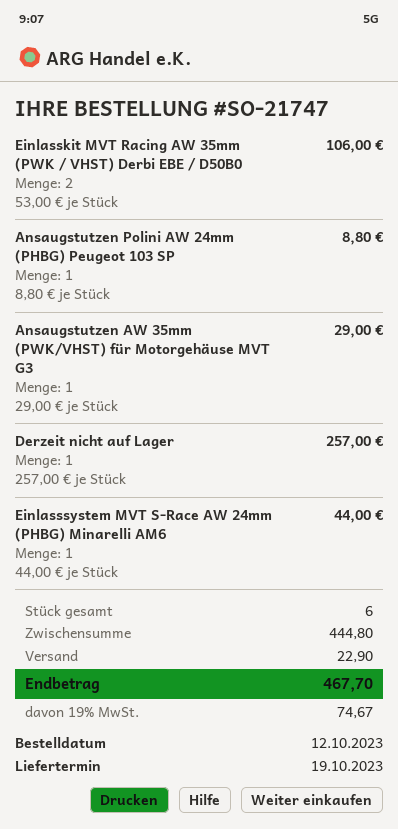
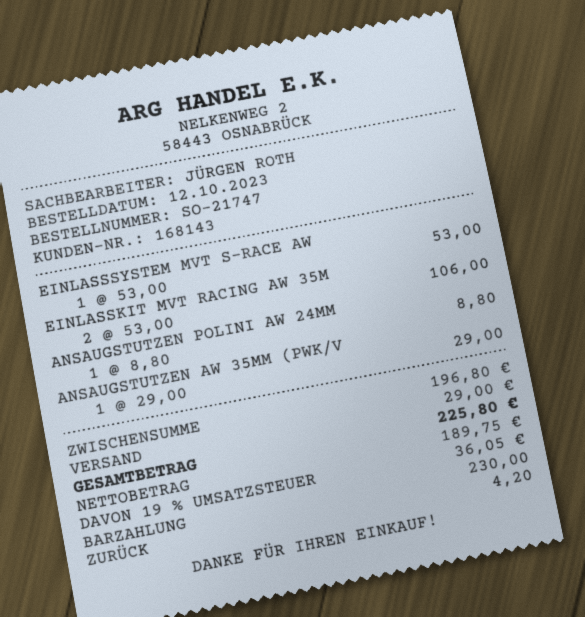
Derzeit nicht auf Lager: 1 x 257.00 = 257.00 -> none
Einlasssystem MVT S-Race AW 24mm (PHBG) Minarelli AM6: 1 x 44.00 = 44.00 -> 1 x 53.00 = 53.00
subtotal: 444.80 -> 196.80
shipping: 22.90 -> 29.00
tax: 19% = 74.67 -> 19% = 36.05
total: 467.70 -> 225.80

